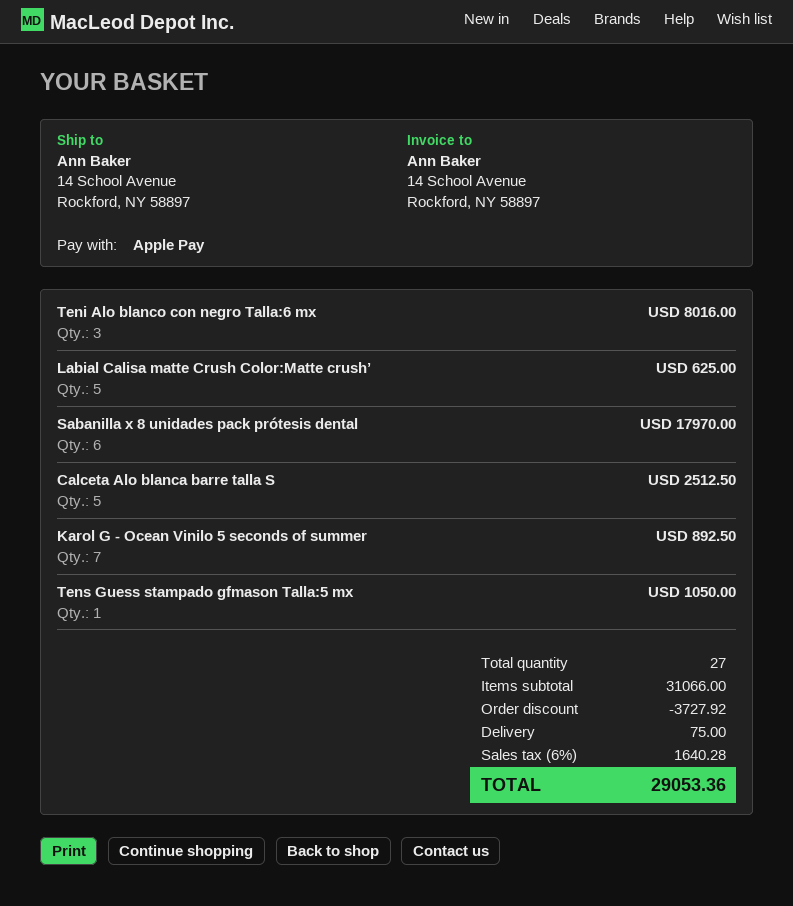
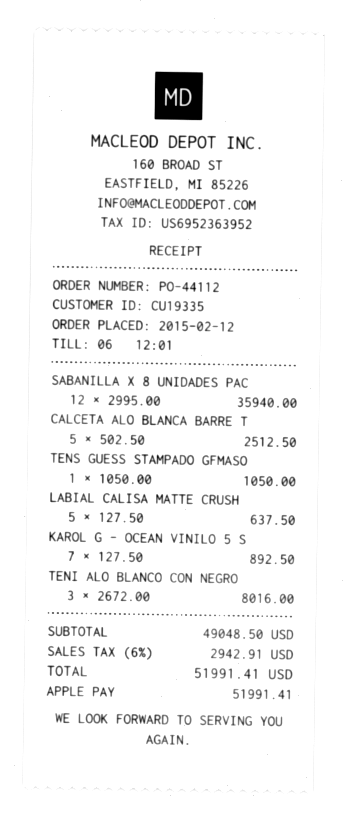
Labial Calisa matte Crush Color:Matte crush’: 5 for 625.00 -> 5 for 637.50
Sabanilla x 8 unidades pack prótesis dental: 6 for 17970.00 -> 12 for 35940.00
subtotal: 31066.00 -> 49048.50
discount: 3727.92 -> none
shipping: 75.00 -> none
tax: 6% = 1640.28 -> 6% = 2942.91
total: 29053.36 -> 51991.41

